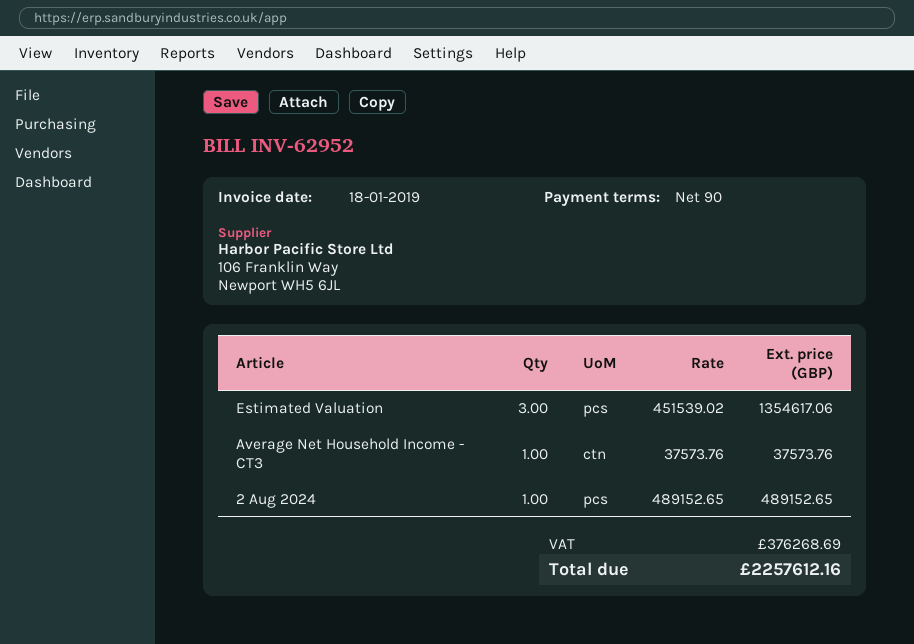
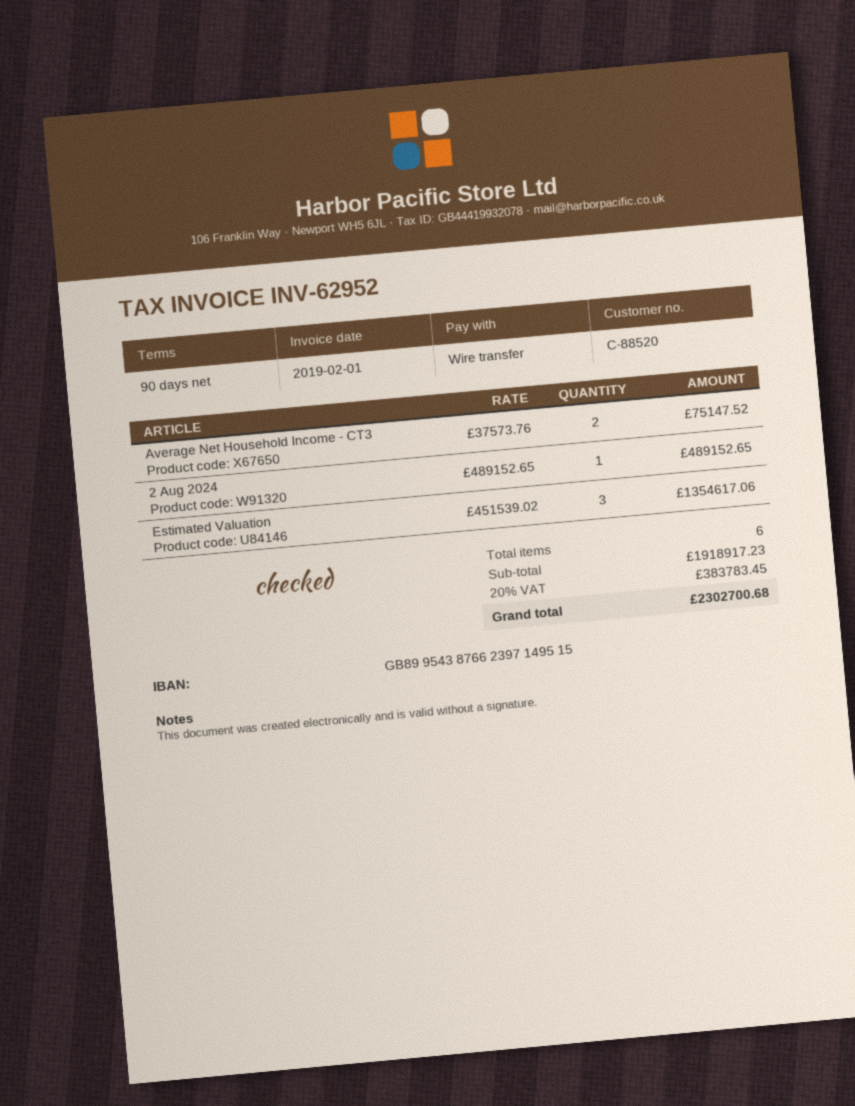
invoice date: 2019-01-18 -> 2019-02-01
Average Net Household Income - CT3: 1 x 37573.76 = 37573.76 -> 2 x 37573.76 = 75147.52
tax: 376268.69 -> 383783.45
total: 2257612.16 -> 2302700.68

